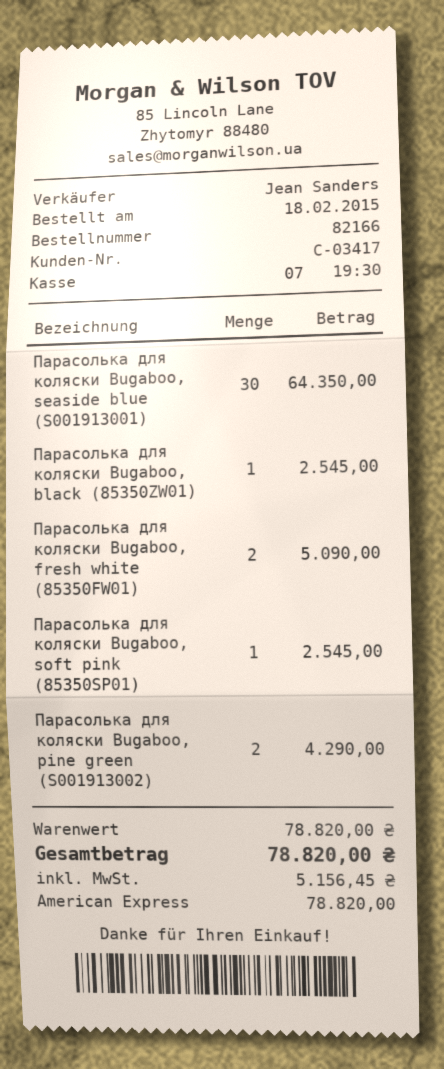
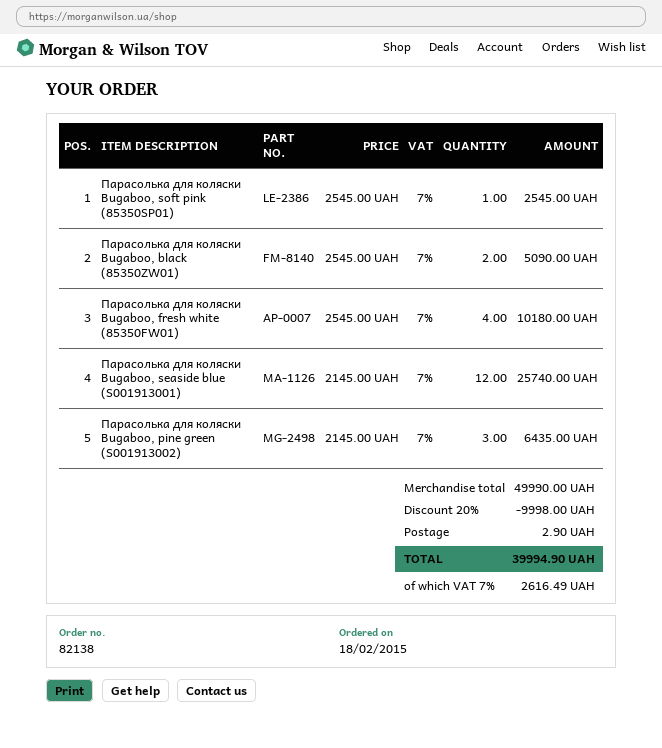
order number: 82166 -> 82138
Парасолька для коляски Bugaboo, seaside blue (S001913001): 30 for 64350.00 -> 12 for 25740.00
Парасолька для коляски Bugaboo, black (85350ZW01): 1 for 2545.00 -> 2 for 5090.00
Парасолька для коляски Bugaboo, fresh white (85350FW01): 2 for 5090.00 -> 4 for 10180.00
Парасолька для коляски Bugaboo, pine green (S001913002): 2 for 4290.00 -> 3 for 6435.00
subtotal: 78820.00 -> 49990.00
discount: none -> 20% = 9998.00
shipping: none -> 2.90
tax: 5156.45 -> 2616.49
total: 78820.00 -> 39994.90

